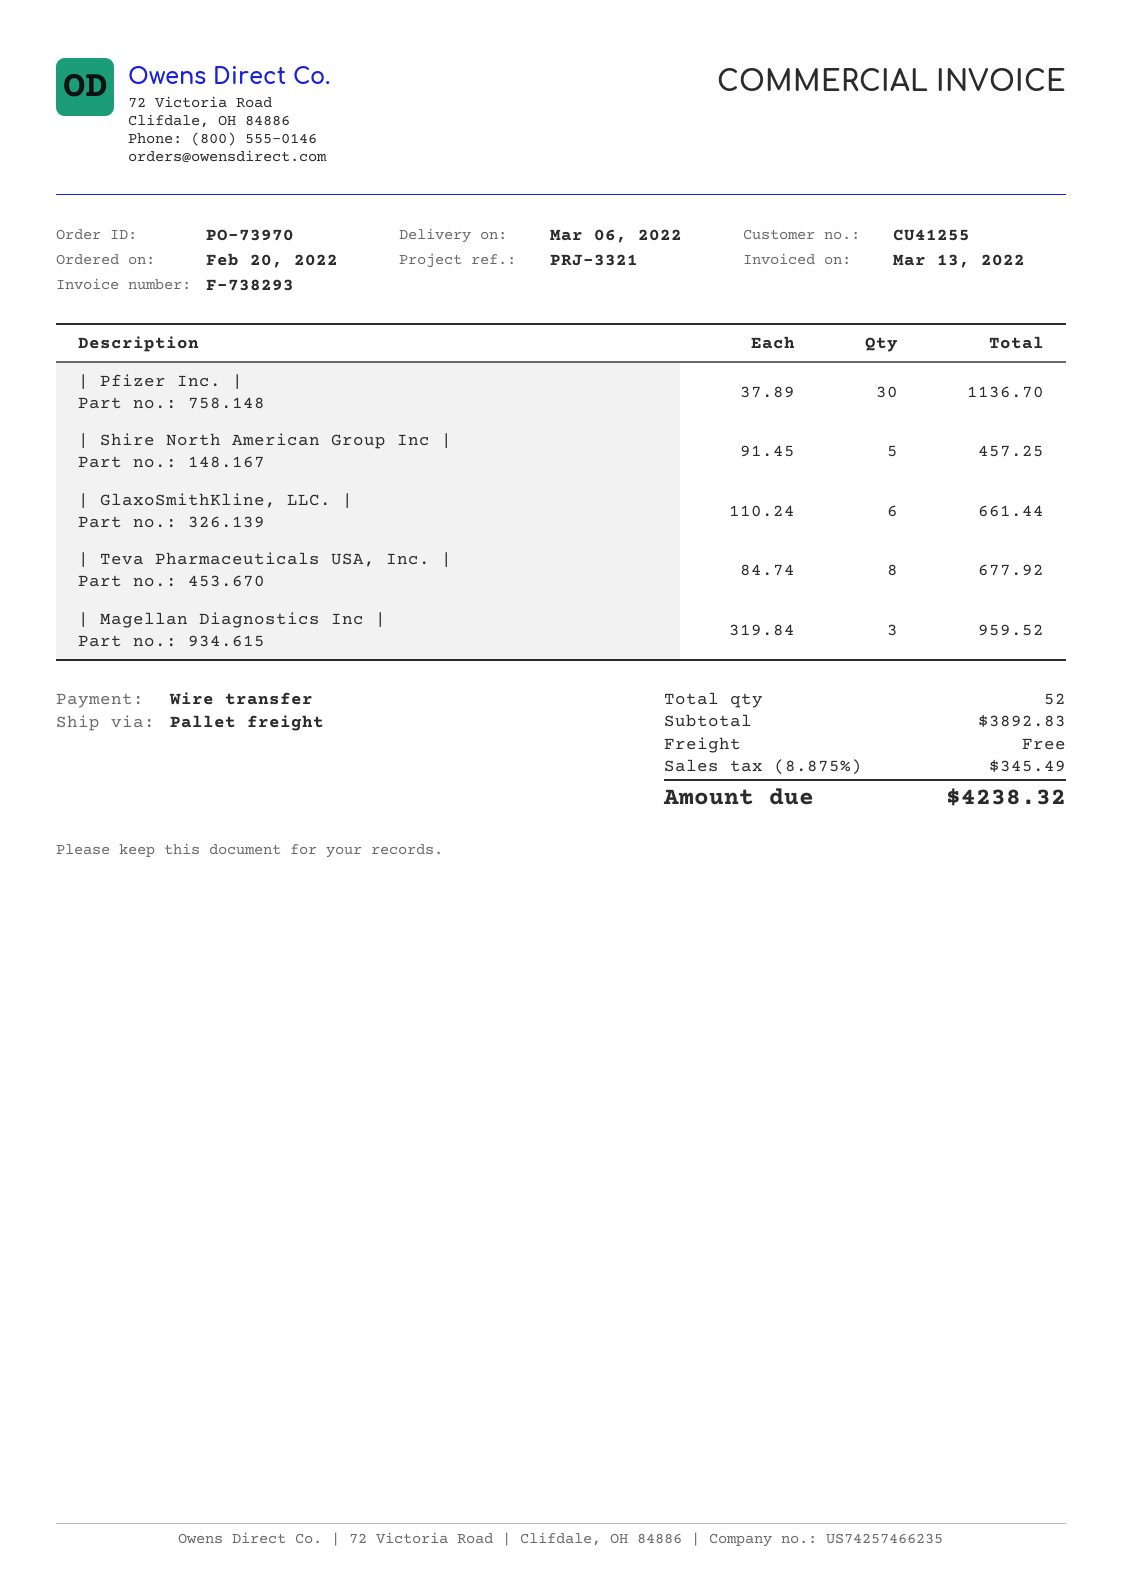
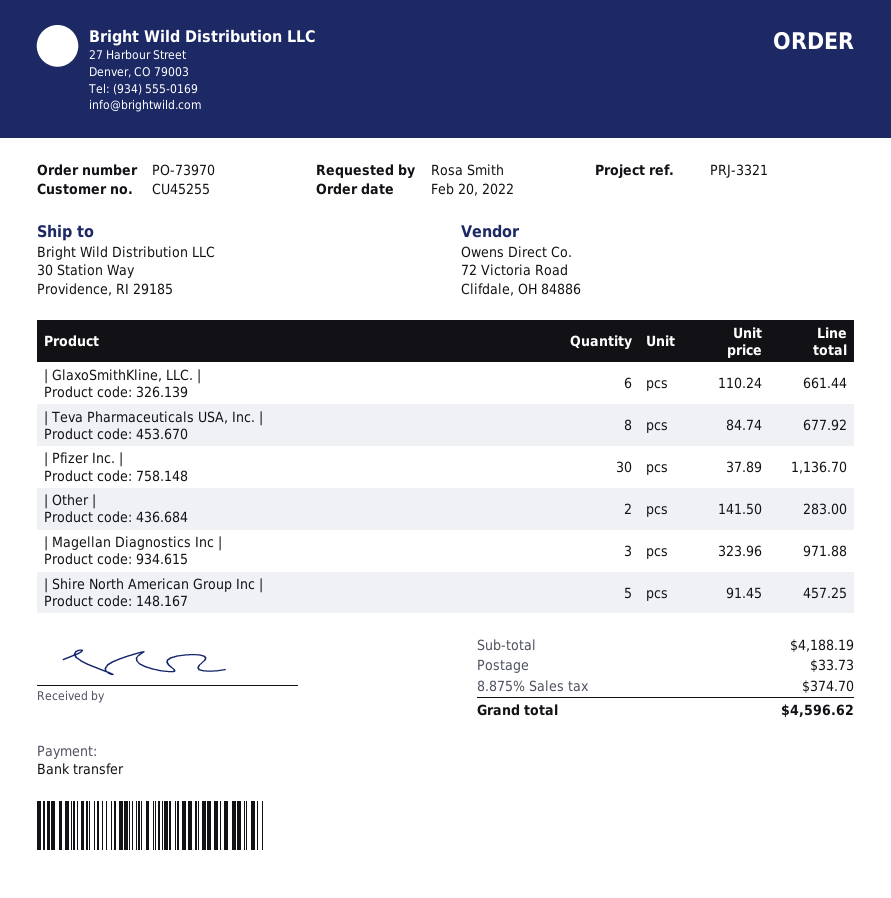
customer number: CU41255 -> CU45255
| Magellan Diagnostics Inc |: 3 x 319.84 = 959.52 -> 3 x 323.96 = 971.88
| Other |: none -> 2 x 141.50 = 283.00
subtotal: 3892.83 -> 4188.19
shipping: 0.00 -> 33.73
tax: 8.875% = 345.49 -> 8.875% = 374.70
total: 4238.32 -> 4596.62

